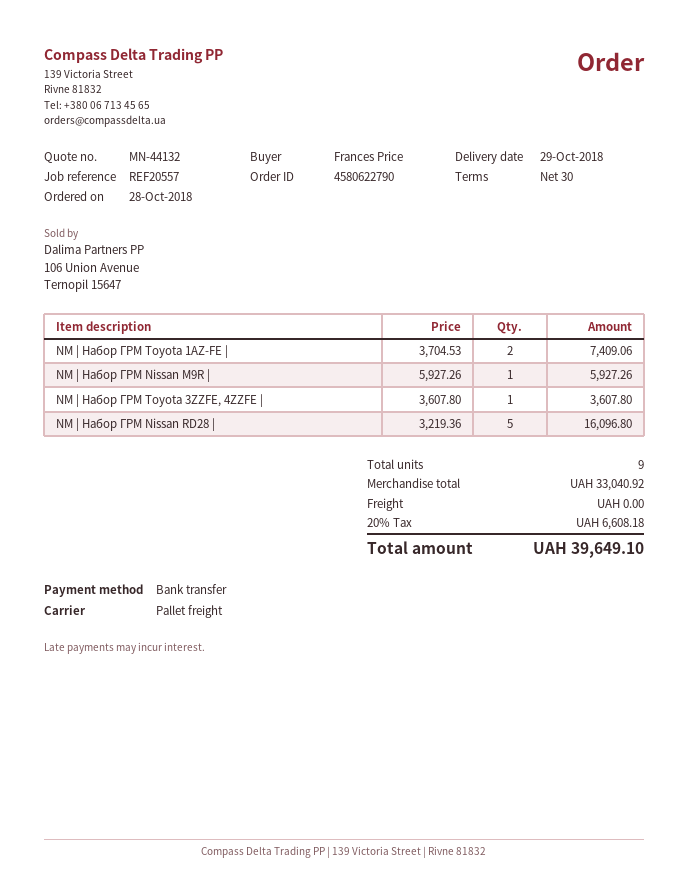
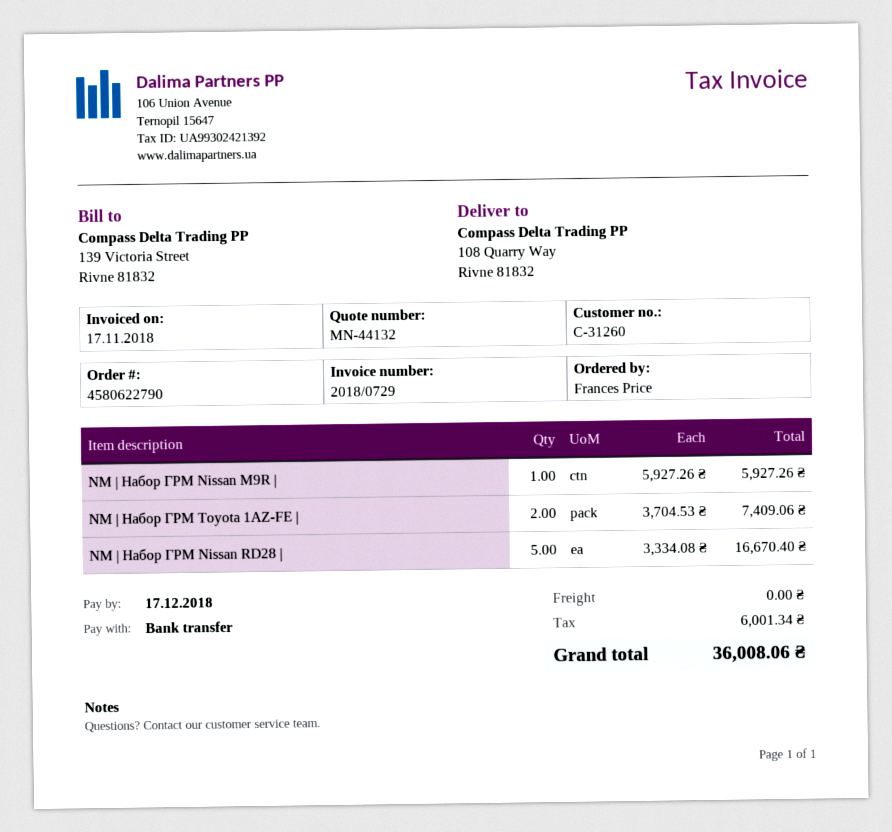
NM | Набор ГРМ Toyota 3ZZFE, 4ZZFE |: 1 x 3607.80 = 3607.80 -> none
NM | Набор ГРМ Nissan RD28 |: 5 x 3219.36 = 16096.80 -> 5 x 3334.08 = 16670.40
tax: 6608.18 -> 6001.34
total: 39649.10 -> 36008.06

